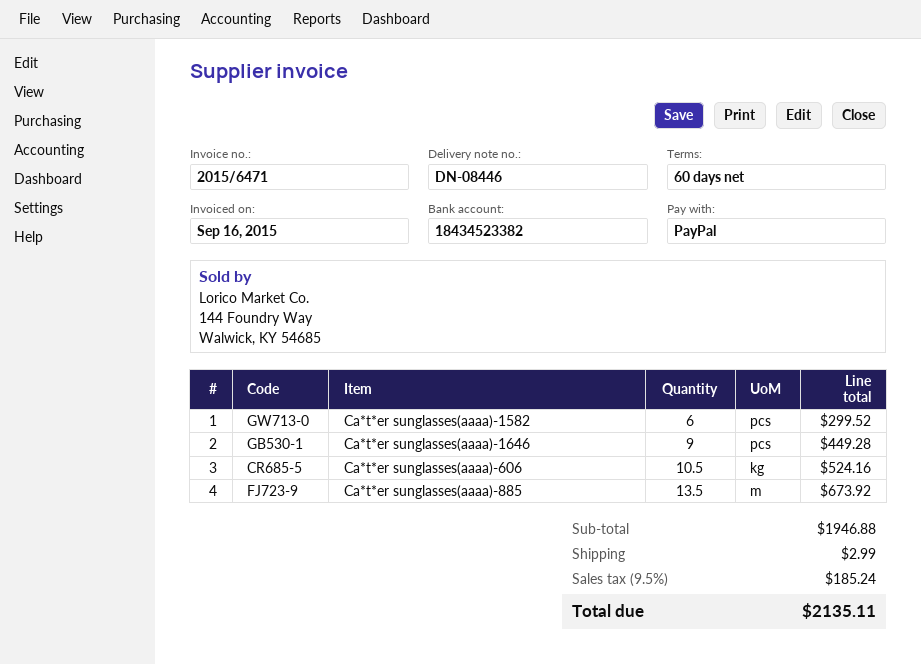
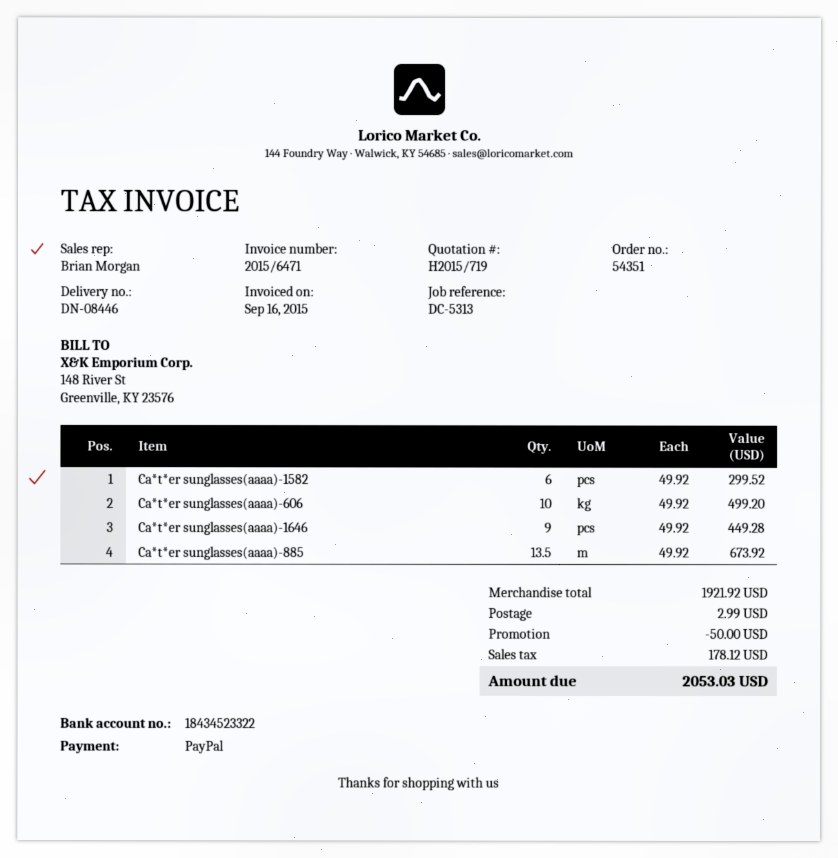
bank account: 18434523382 -> 18434523322
Ca*t*er sunglasses(aaaa)-606: 10.5 for 524.16 -> 10 for 499.20
subtotal: 1946.88 -> 1921.92
discount: none -> 50.00
tax: 185.24 -> 178.12
total: 2135.11 -> 2053.03

